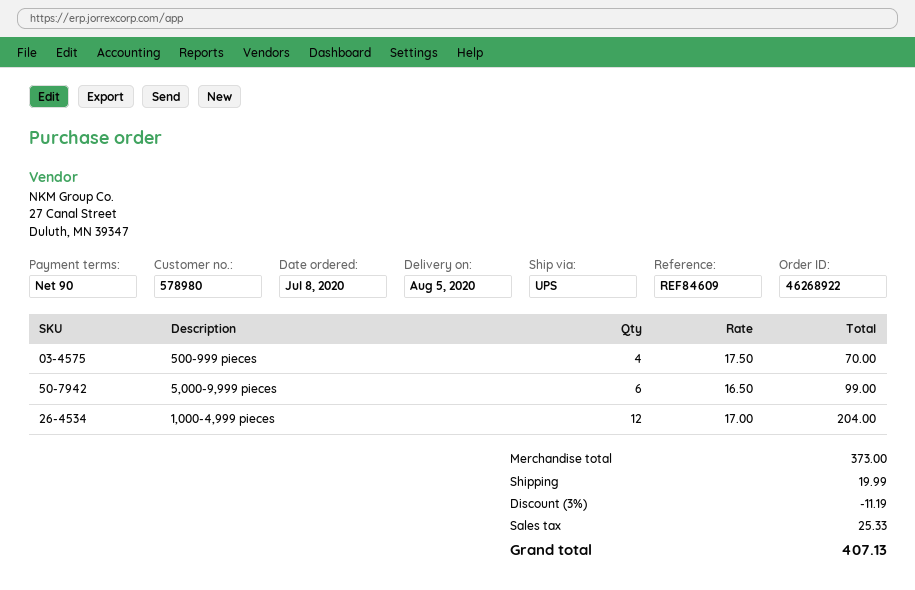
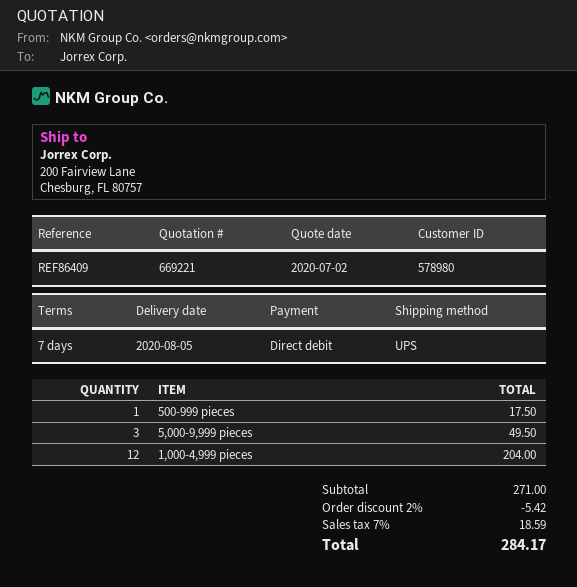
payment terms: 90 days -> 7 days
reference: REF84609 -> REF86409
500-999 pieces: 4 for 70.00 -> 1 for 17.50
5,000-9,999 pieces: 6 for 99.00 -> 3 for 49.50
subtotal: 373.00 -> 271.00
discount: 3% = 11.19 -> 2% = 5.42
shipping: 19.99 -> none
tax: 25.33 -> 18.59
total: 407.13 -> 284.17

